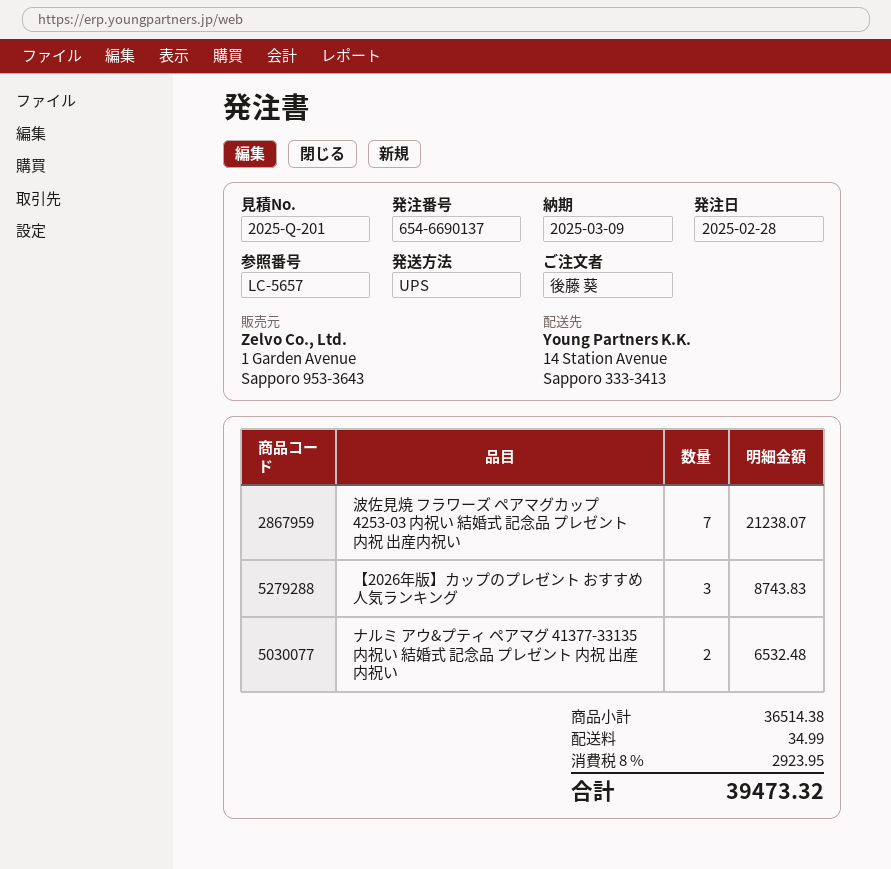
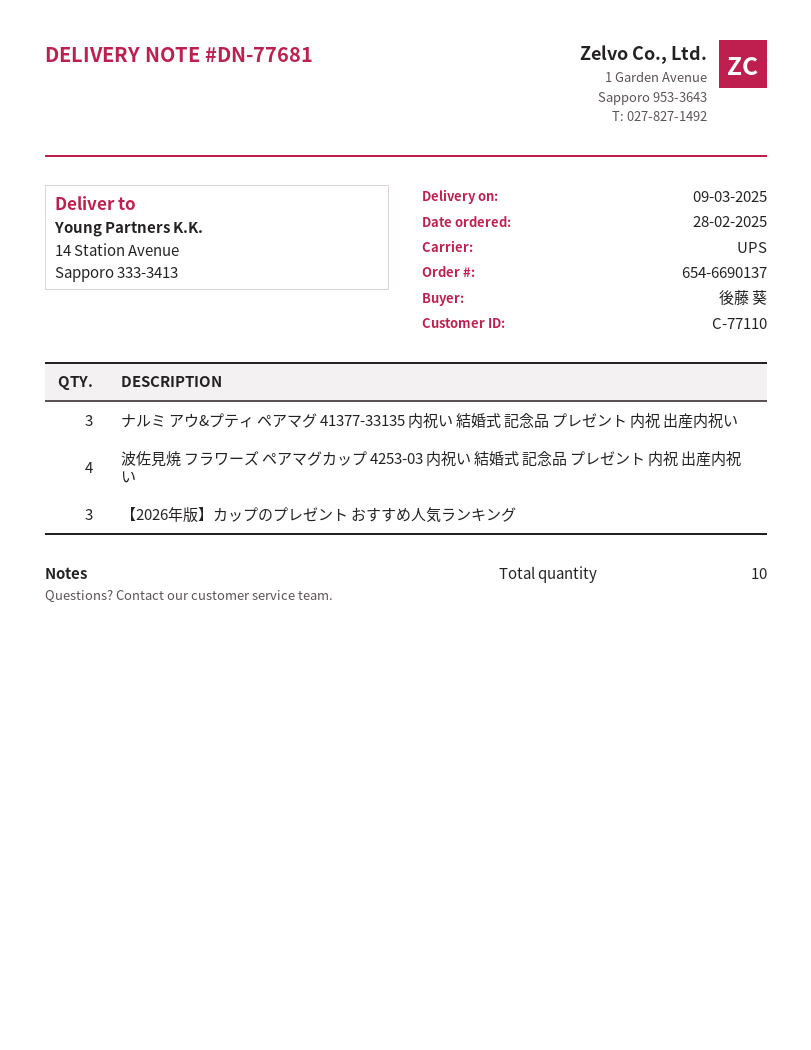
波佐見焼 フラワーズ ペアマグカップ 4253-03 内祝い 結婚式 記念品 プレゼント 内祝 出産内祝い: 7 -> 4
ナルミ アウ&プティ ペアマグ 41377-33135 内祝い 結婚式 記念品 プレゼント 内祝 出産内祝い: 2 -> 3

